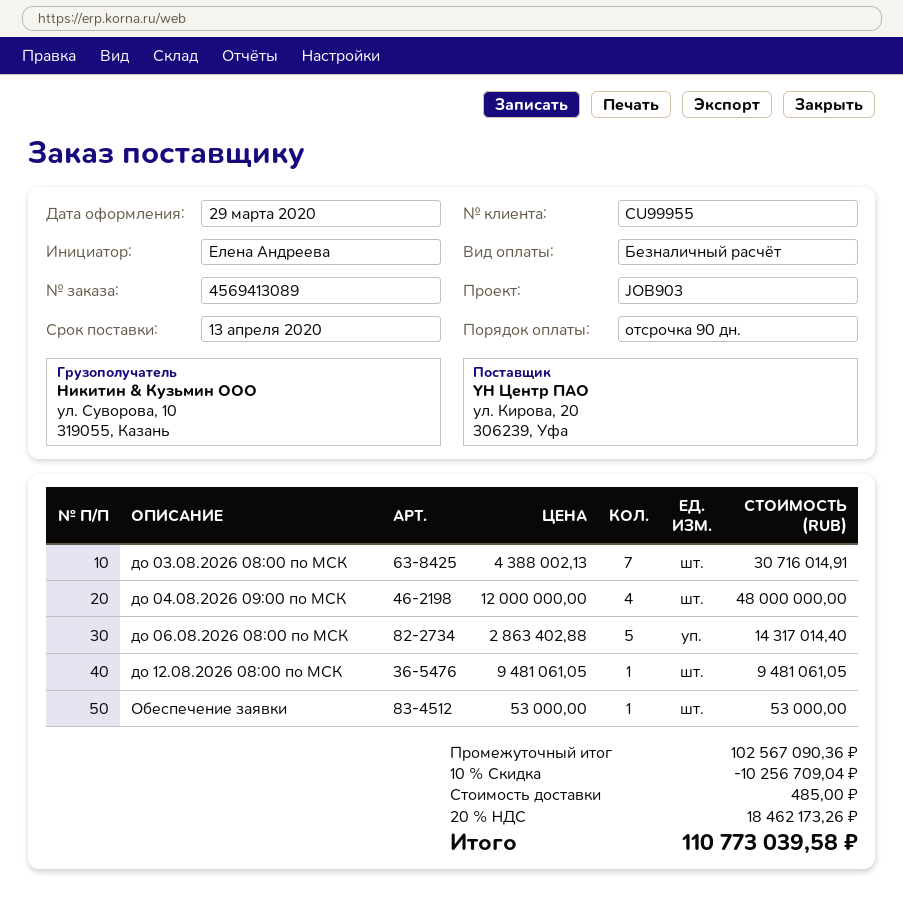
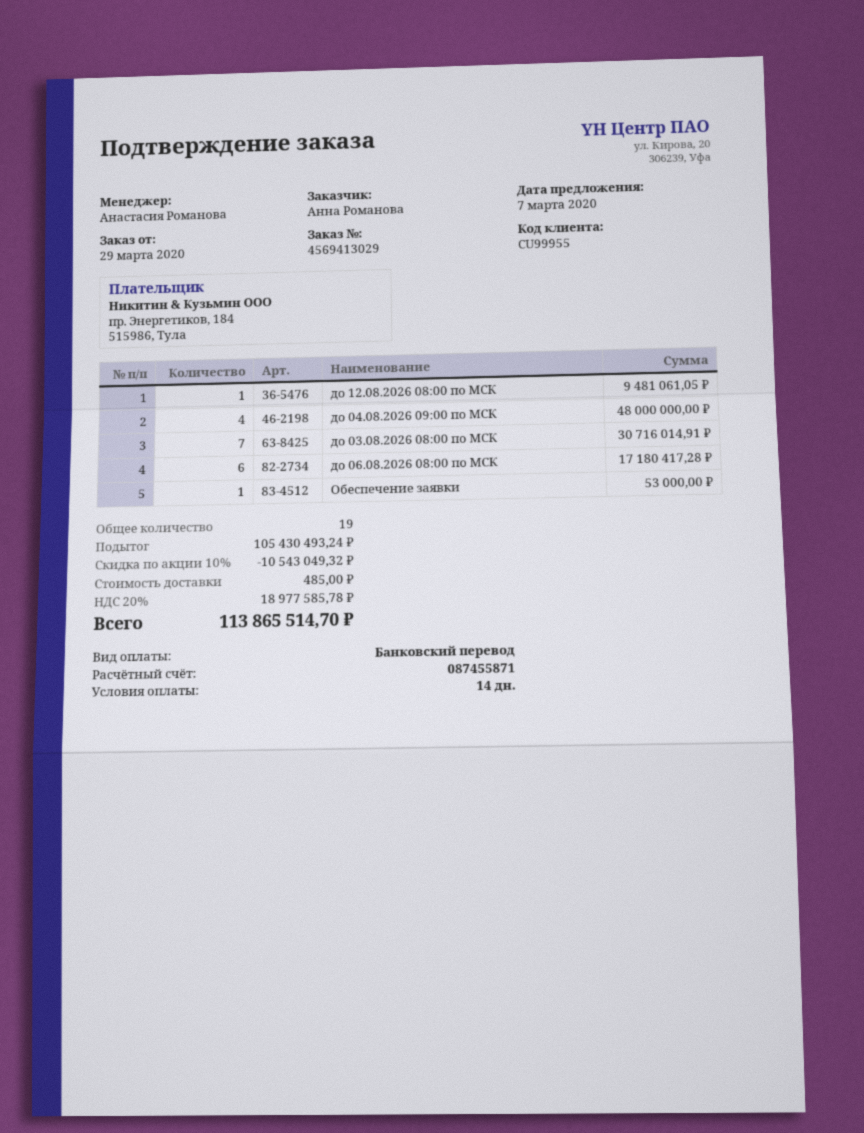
order number: 4569413089 -> 4569413029
payment terms: 90 days -> 14 days
ordered by: Елена Андреева -> Анна Романова
до 06.08.2026 08:00 по МСК: 5 for 14317014.40 -> 6 for 17180417.28
subtotal: 102567090.36 -> 105430493.24
discount: 10% = 10256709.04 -> 10% = 10543049.32
tax: 20% = 18462173.26 -> 20% = 18977585.78
total: 110773039.58 -> 113865514.70

